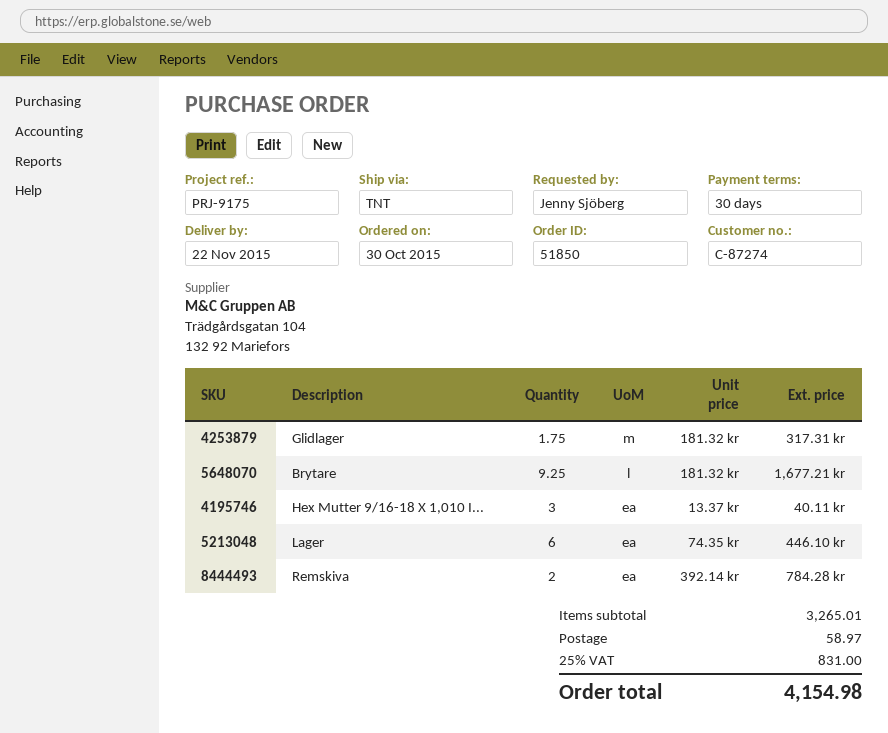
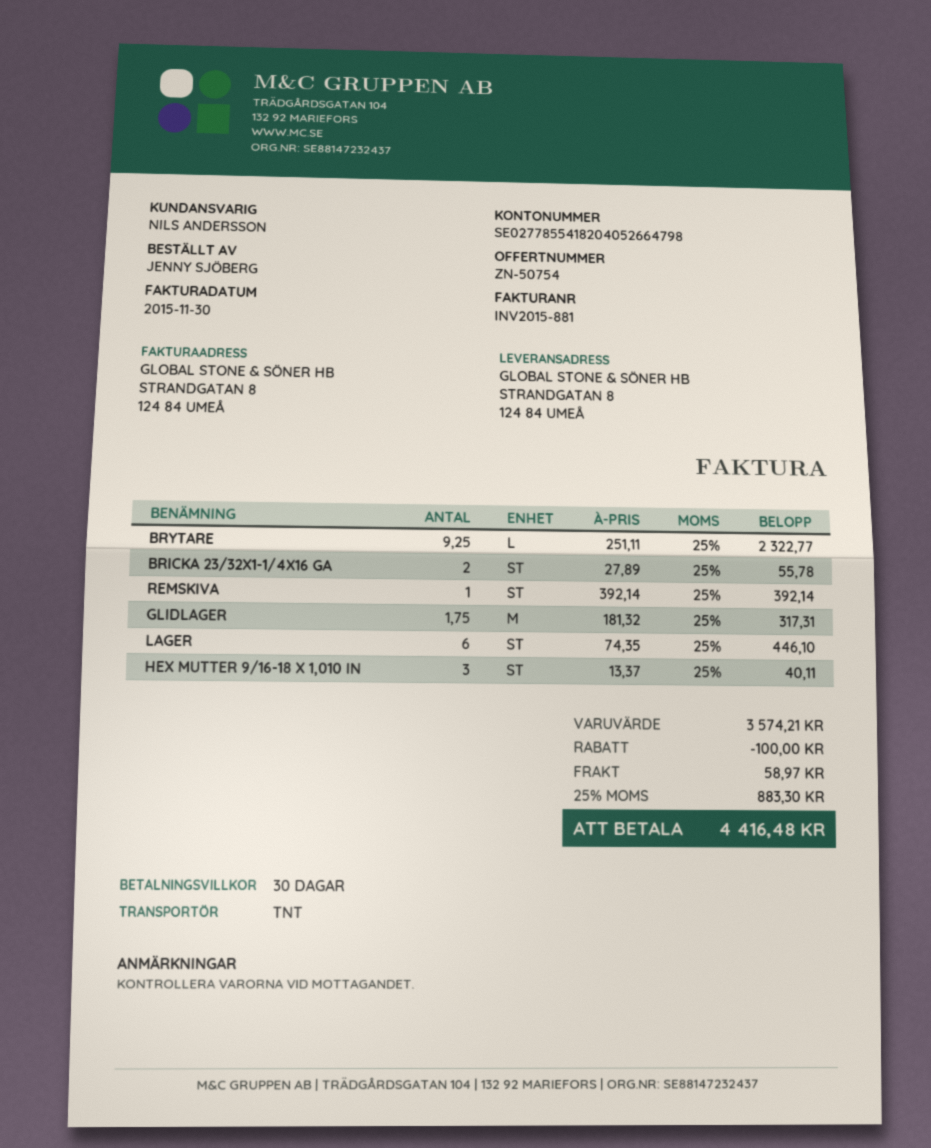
Brytare: 9.25 x 181.32 = 1677.21 -> 9.25 x 251.11 = 2322.77
Remskiva: 2 x 392.14 = 784.28 -> 1 x 392.14 = 392.14
BRICKA 23/32X1-1/4X16 GA: none -> 2 x 27.89 = 55.78
subtotal: 3265.01 -> 3574.21
discount: none -> 100.00
tax: 25% = 831.00 -> 25% = 883.30
total: 4154.98 -> 4416.48

